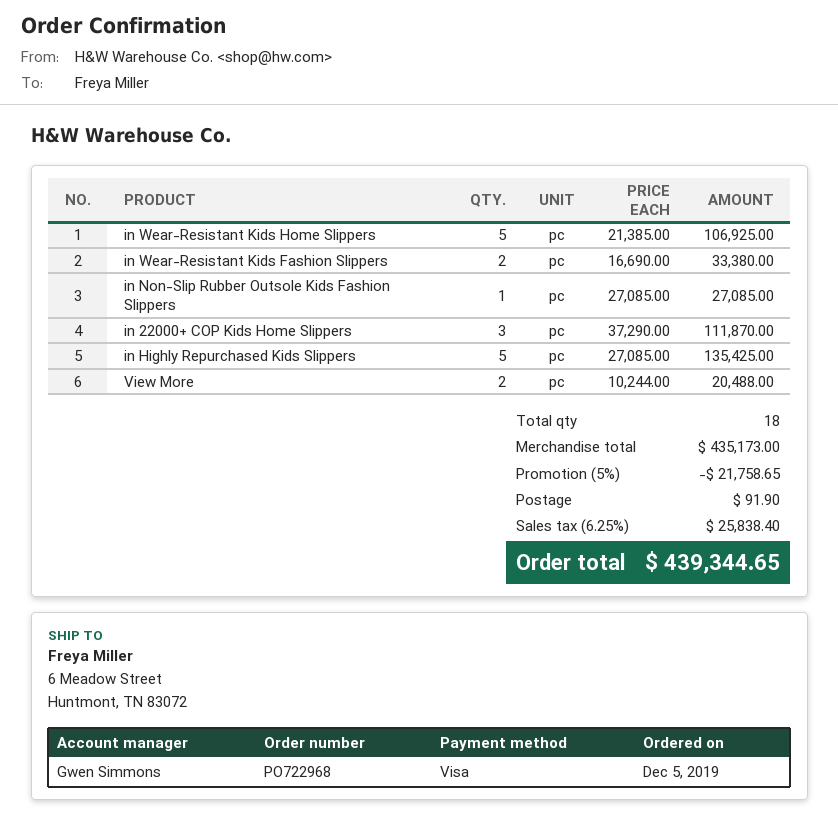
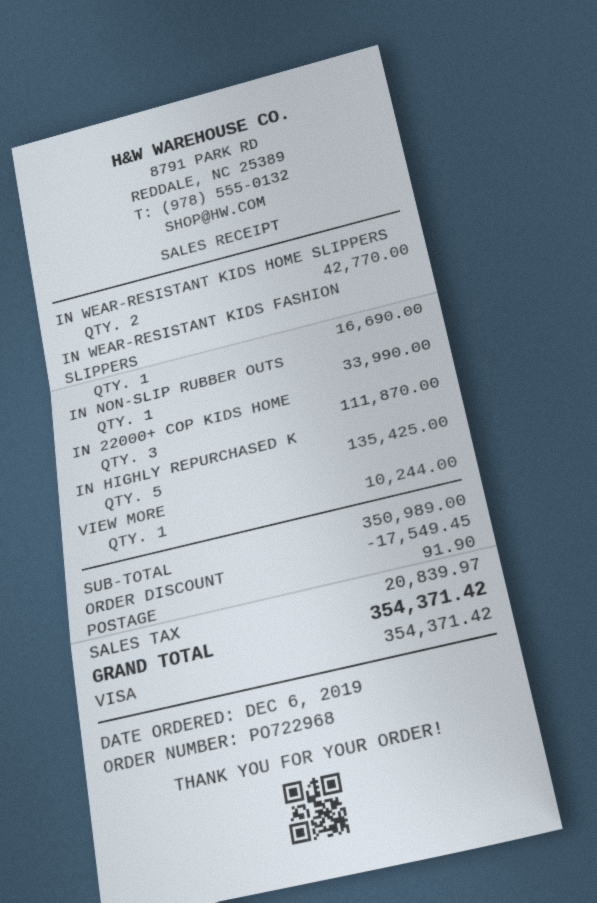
order date: 2019-12-05 -> 2019-12-06
in Wear-Resistant Kids Home Slippers: 5 for 106925.00 -> 2 for 42770.00
in Wear-Resistant Kids Fashion Slippers: 2 for 33380.00 -> 1 for 16690.00
in Non-Slip Rubber Outsole Kids Fashion Slippers: 1 for 27085.00 -> 1 for 33990.00
View More: 2 for 20488.00 -> 1 for 10244.00
subtotal: 435173.00 -> 350989.00
discount: 21758.65 -> 17549.45
tax: 25838.40 -> 20839.97
total: 439344.65 -> 354371.42

